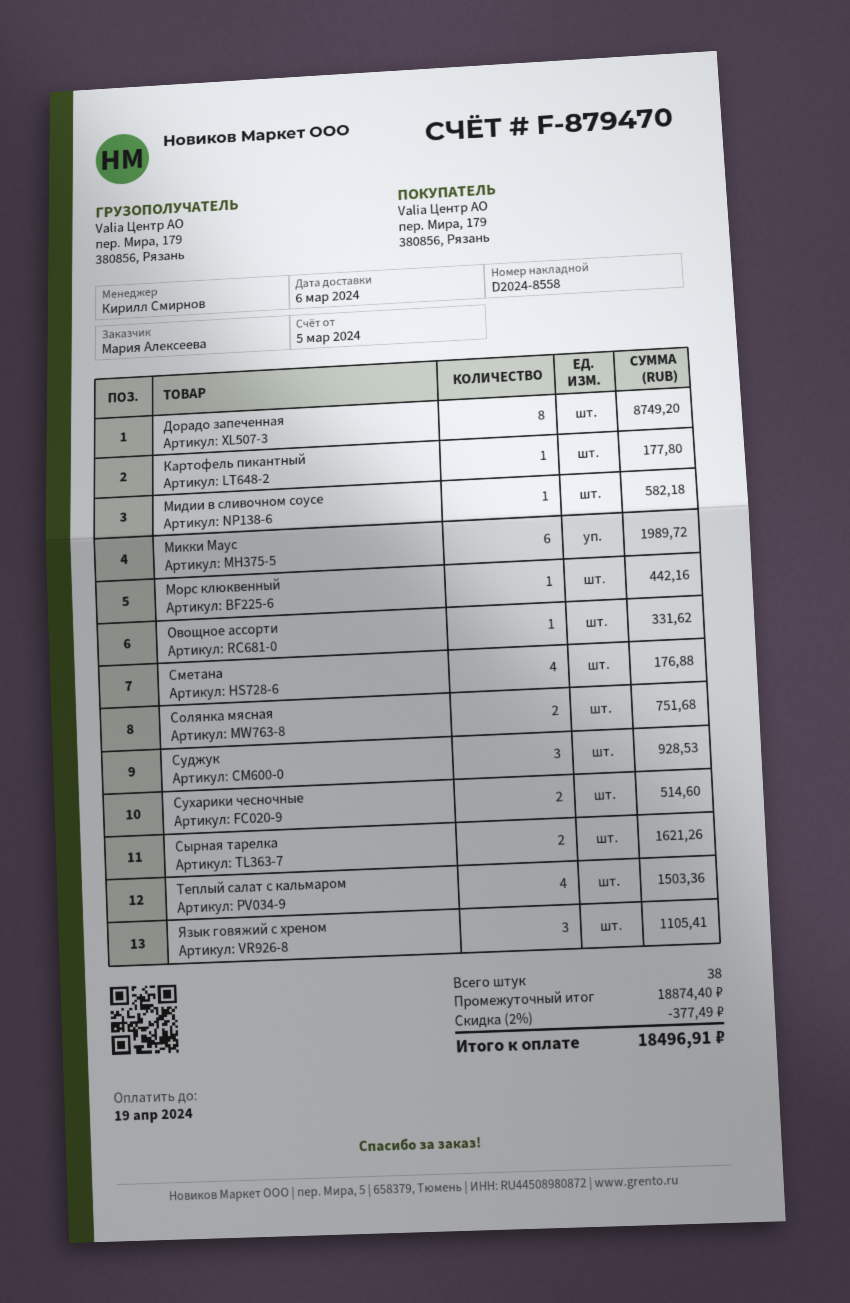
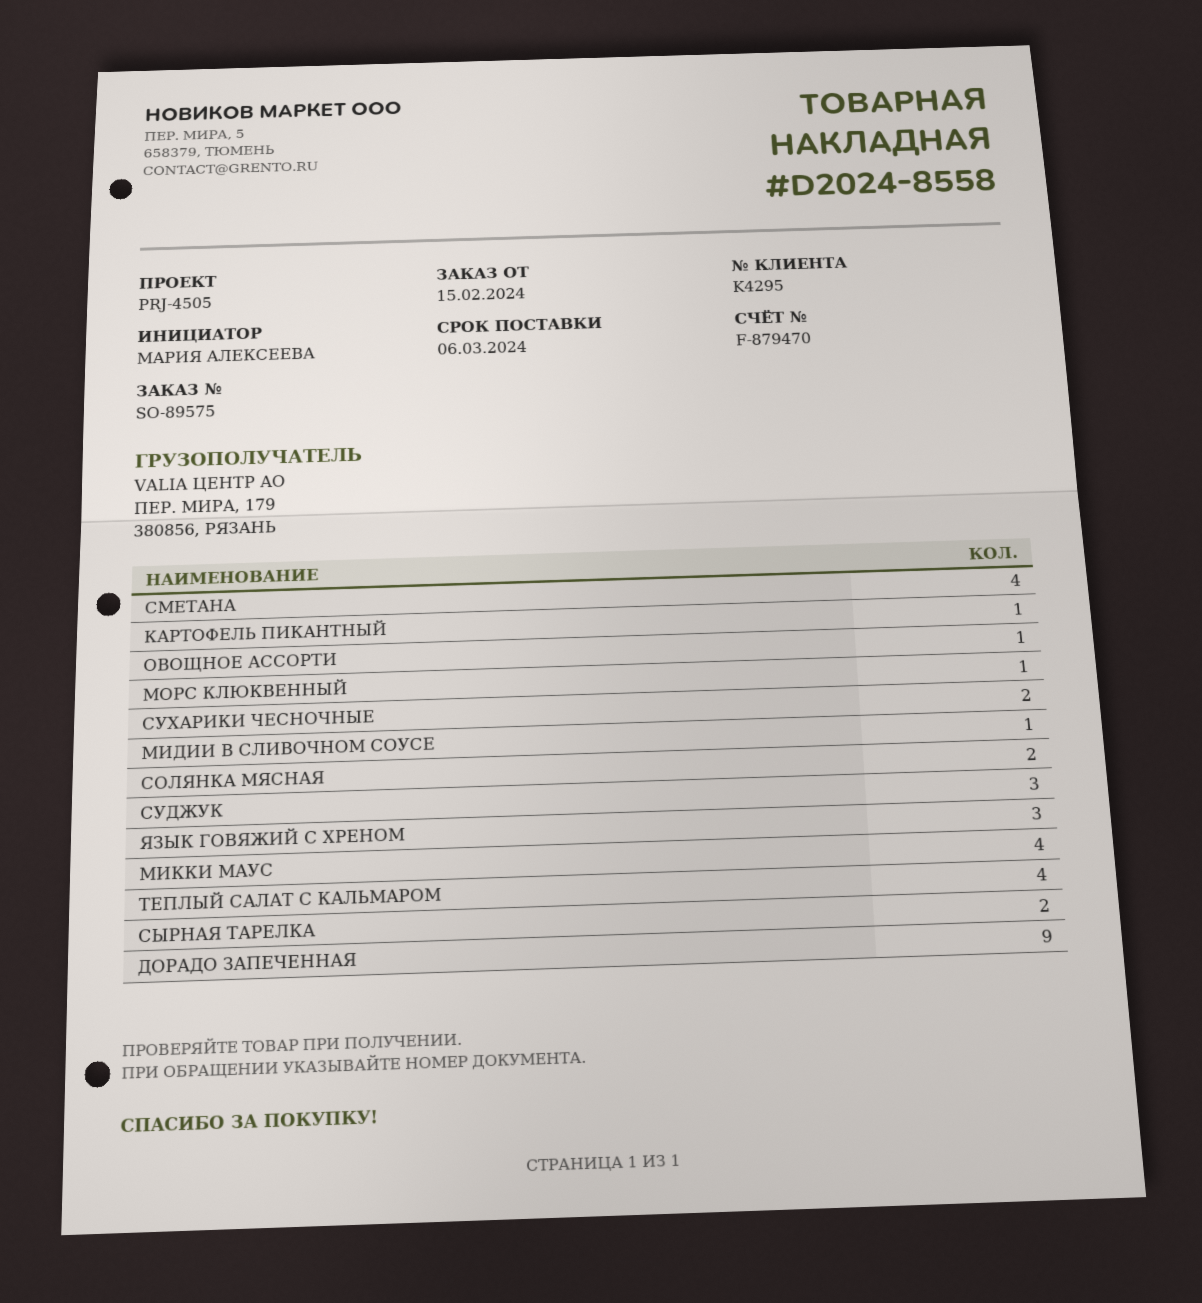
Дорадо запеченная: 8 -> 9
Микки Маус: 6 -> 4

